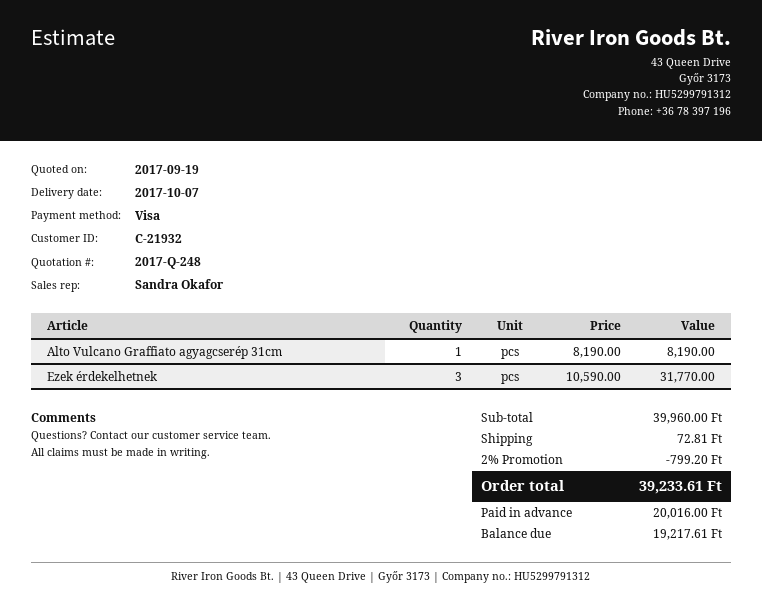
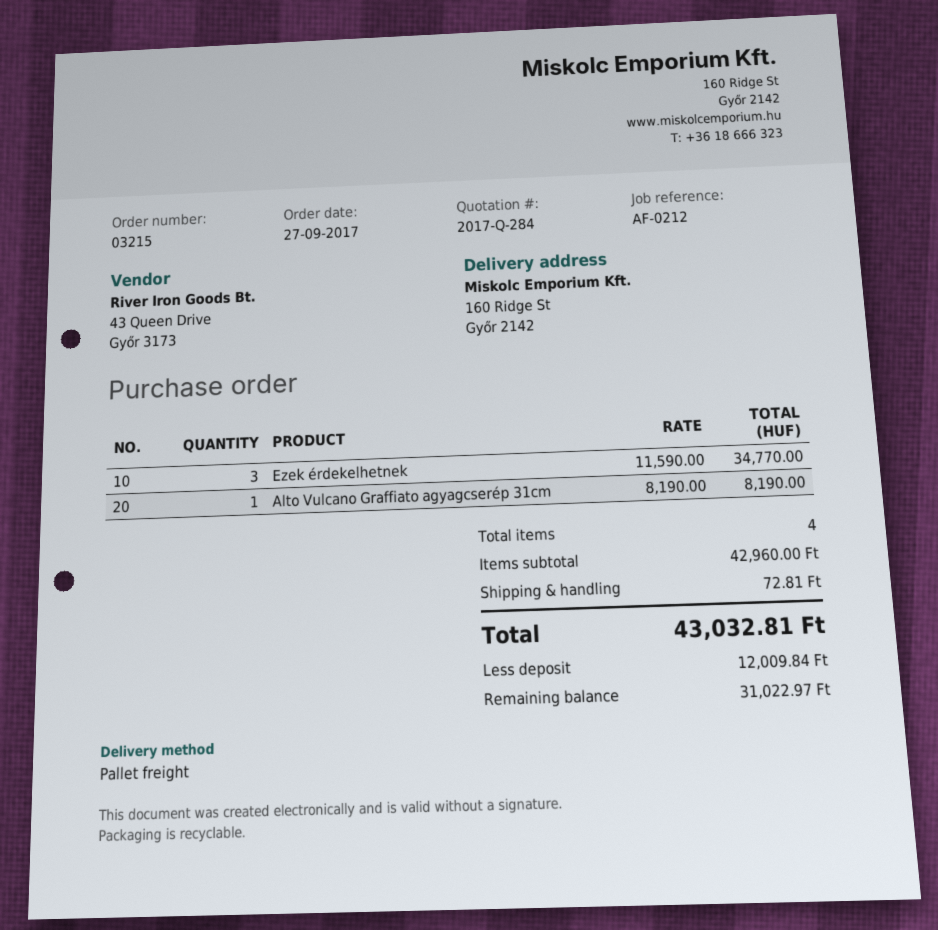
quote number: 2017-Q-248 -> 2017-Q-284
Ezek érdekelhetnek: 3 x 10590.00 = 31770.00 -> 3 x 11590.00 = 34770.00
subtotal: 39960.00 -> 42960.00
discount: 2% = 799.20 -> none
total: 39233.61 -> 43032.81
deposit: 20016.00 -> 12009.84
balance: 19217.61 -> 31022.97

